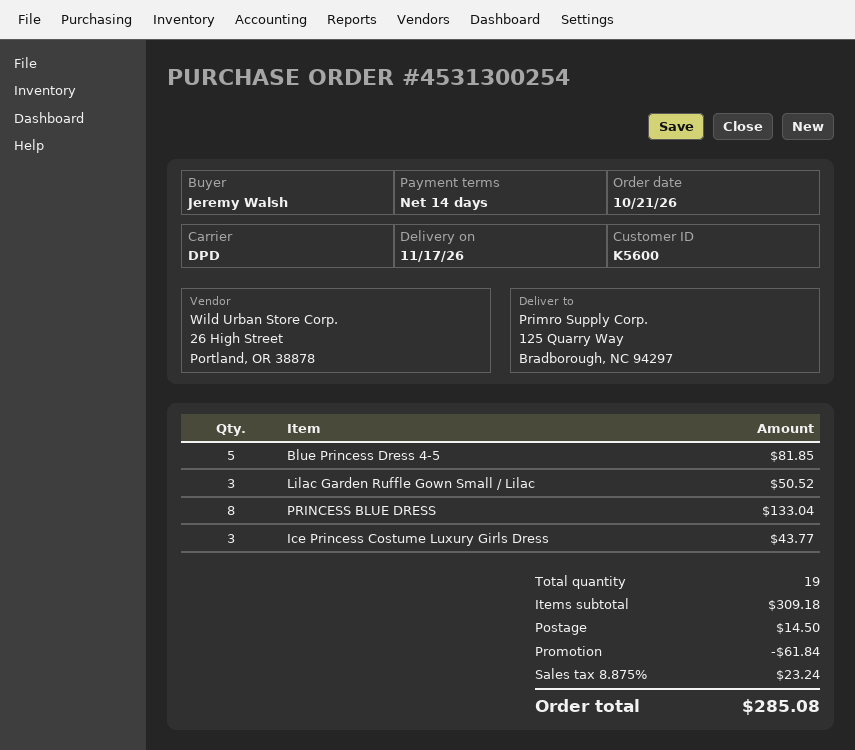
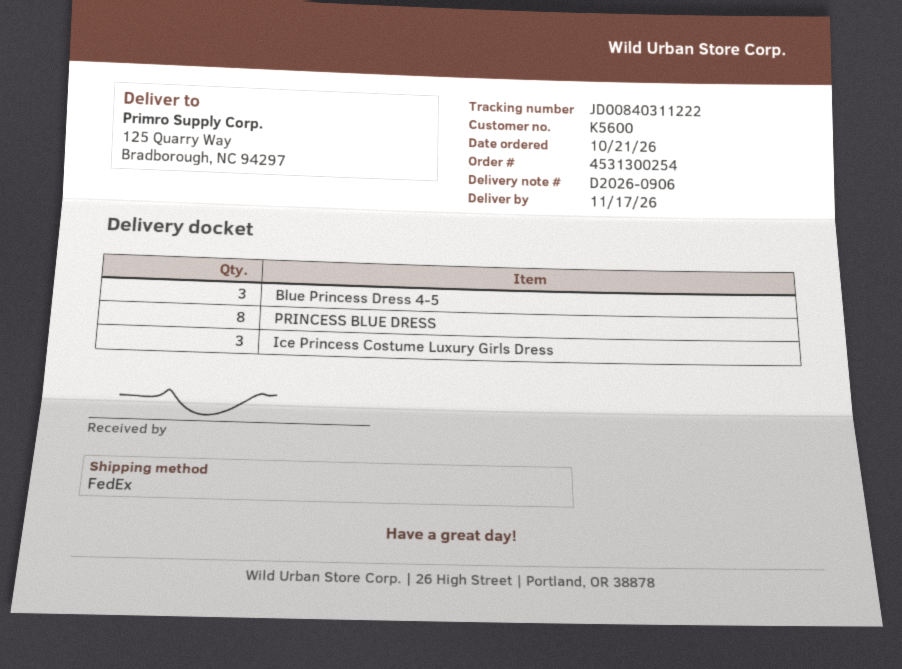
shipping method: DPD -> FedEx
Blue Princess Dress 4-5: 5 -> 3
Lilac Garden Ruffle Gown Small / Lilac: 3 -> none

